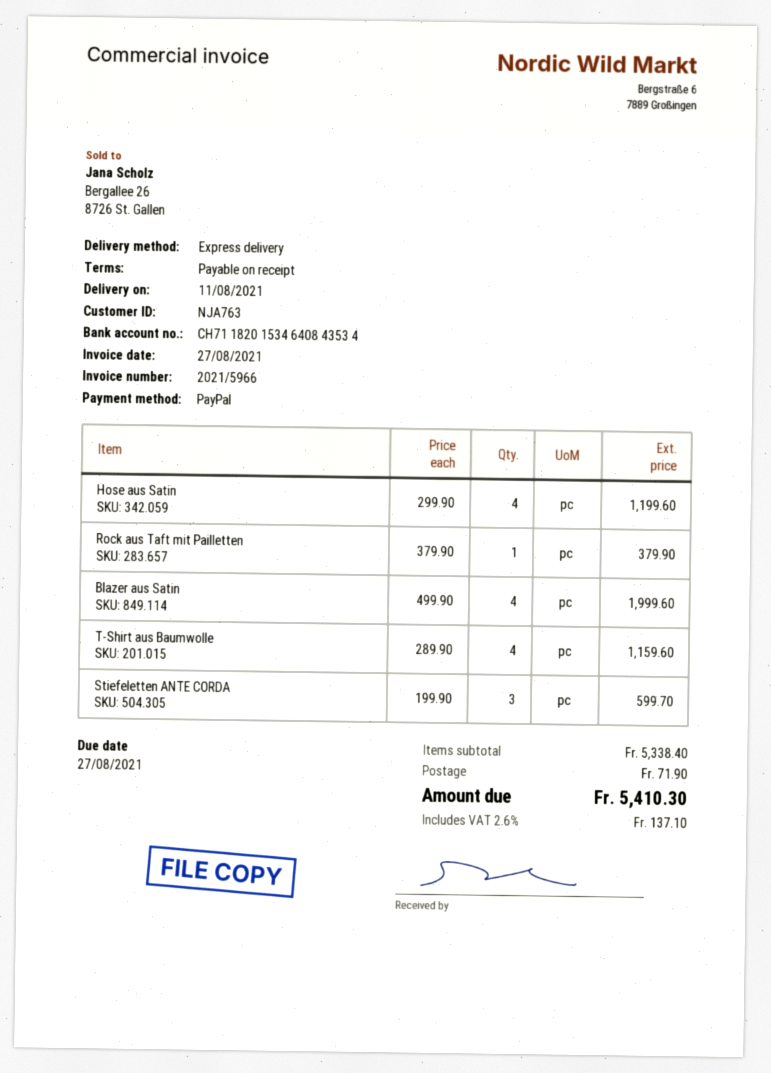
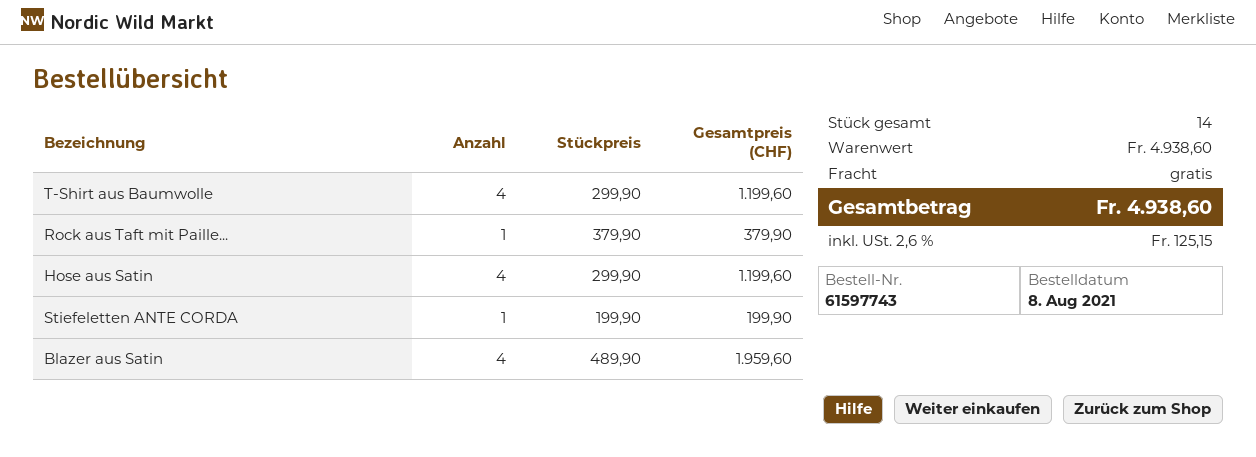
Blazer aus Satin: 4 x 499.90 = 1999.60 -> 4 x 489.90 = 1959.60
T-Shirt aus Baumwolle: 4 x 289.90 = 1159.60 -> 4 x 299.90 = 1199.60
Stiefeletten ANTE CORDA: 3 x 199.90 = 599.70 -> 1 x 199.90 = 199.90
subtotal: 5338.40 -> 4938.60
shipping: 71.90 -> 0.00
tax: 2.6% = 137.10 -> 2.6% = 125.15
total: 5410.30 -> 4938.60

